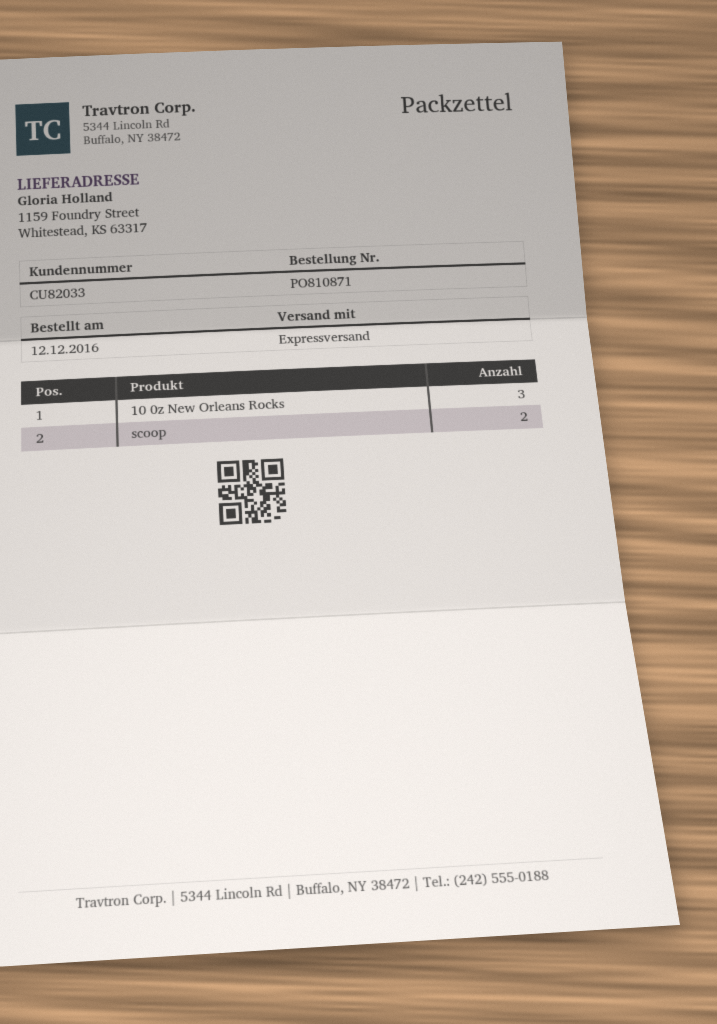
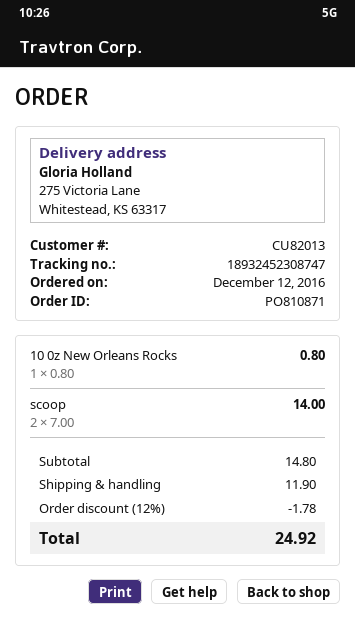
customer number: CU82033 -> CU82013
ship to: 1159 Foundry Street, Whitestead, KS 63317 -> 275 Victoria Lane, Whitestead, KS 63317
10 0z New Orleans Rocks: 3 -> 1

